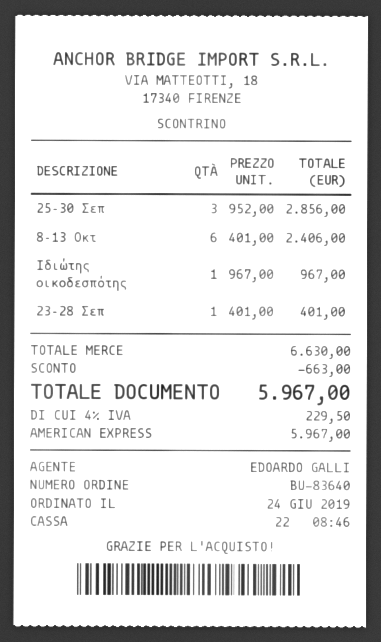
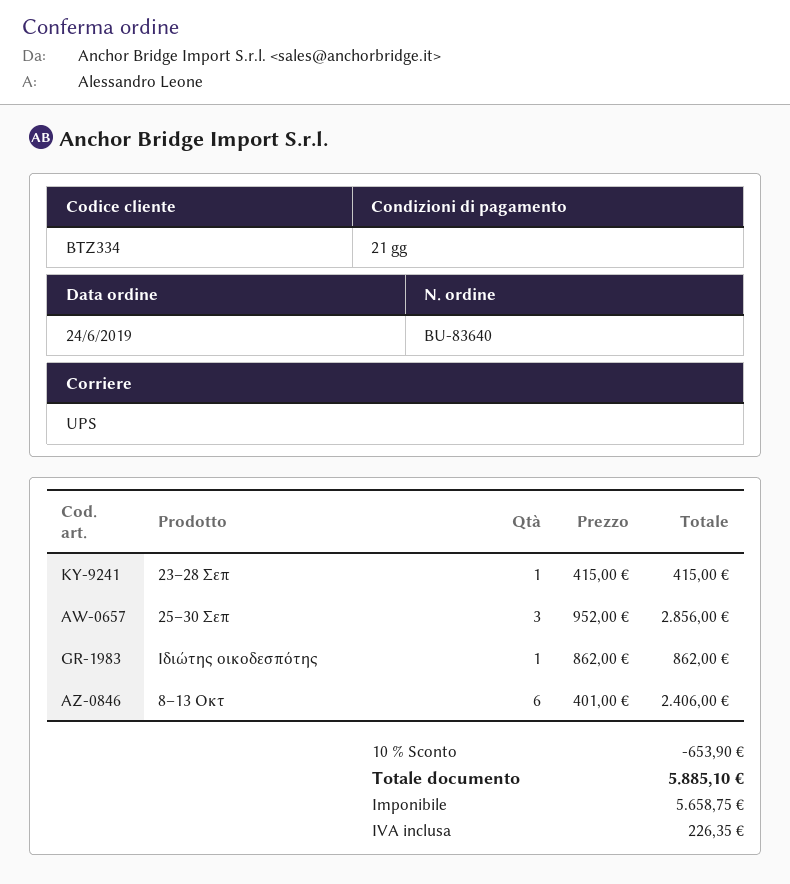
Ιδιώτης οικοδεσπότης: 1 x 967.00 = 967.00 -> 1 x 862.00 = 862.00
23–28 Σεπ: 1 x 401.00 = 401.00 -> 1 x 415.00 = 415.00
discount: 663.00 -> 653.90
tax: 229.50 -> 226.35
total: 5967.00 -> 5885.10

